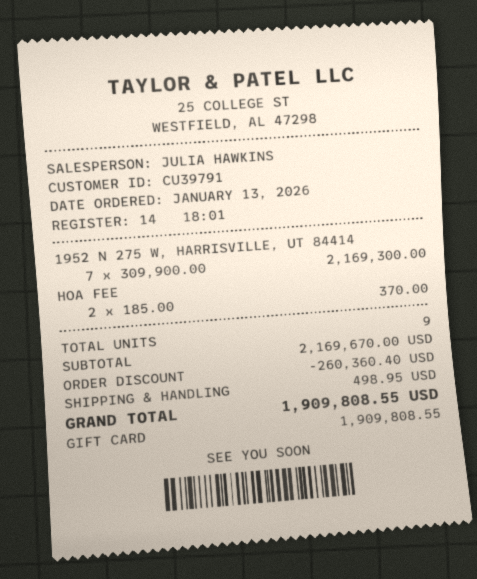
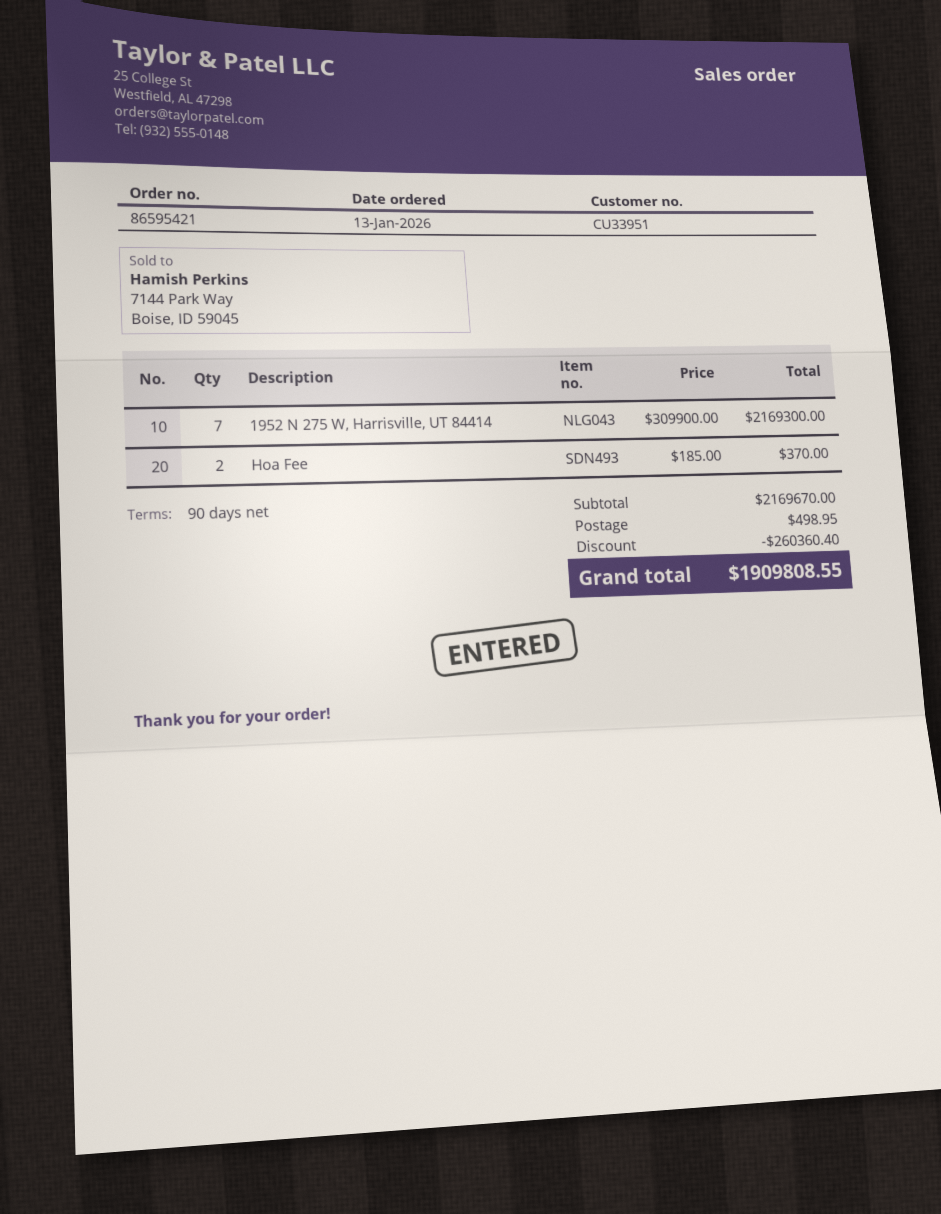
customer number: CU39791 -> CU33951

